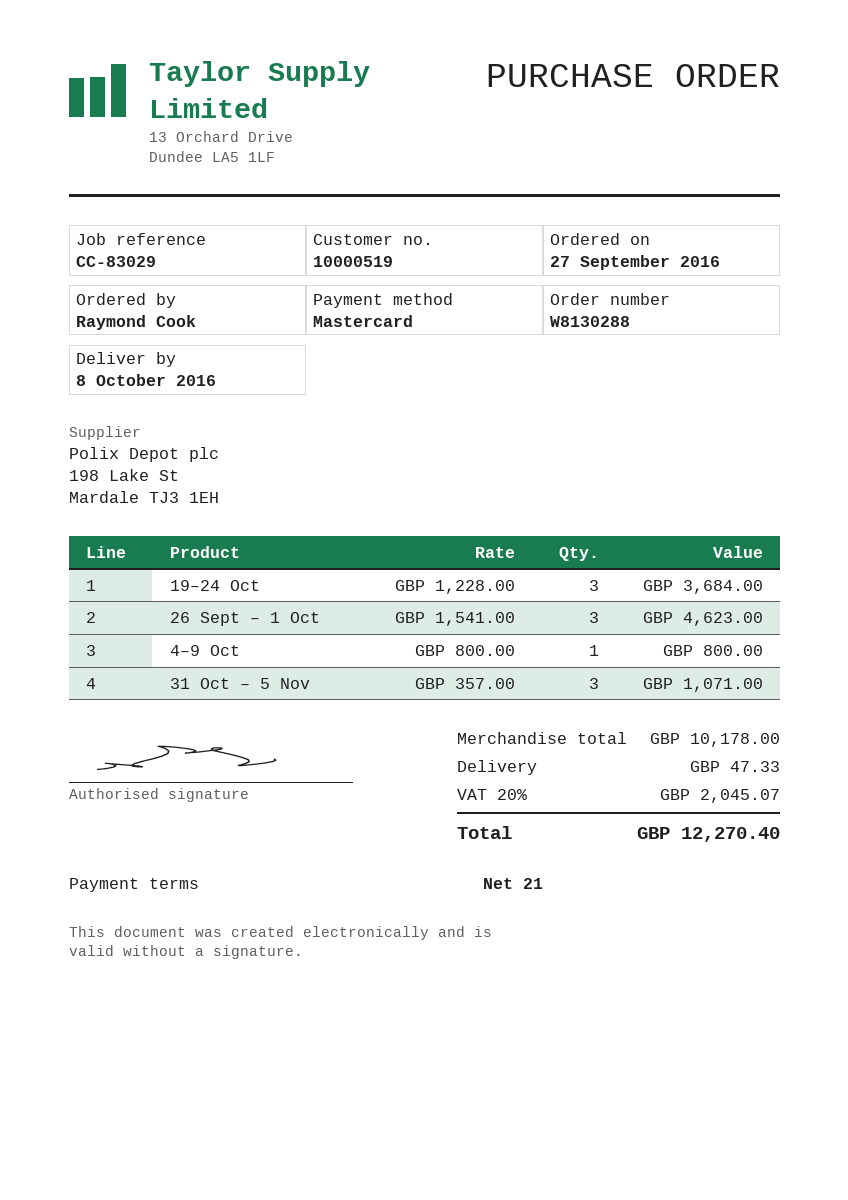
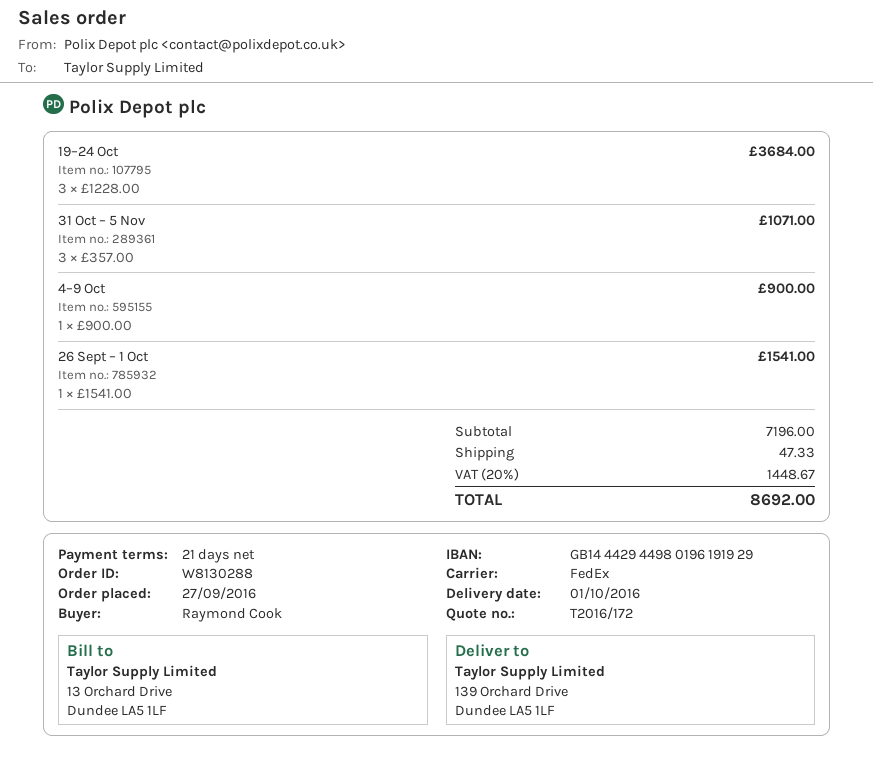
delivery date: 2016-10-08 -> 2016-10-01
26 Sept – 1 Oct: 3 x 1541.00 = 4623.00 -> 1 x 1541.00 = 1541.00
4–9 Oct: 1 x 800.00 = 800.00 -> 1 x 900.00 = 900.00
subtotal: 10178.00 -> 7196.00
tax: 20% = 2045.07 -> 20% = 1448.67
total: 12270.40 -> 8692.00

